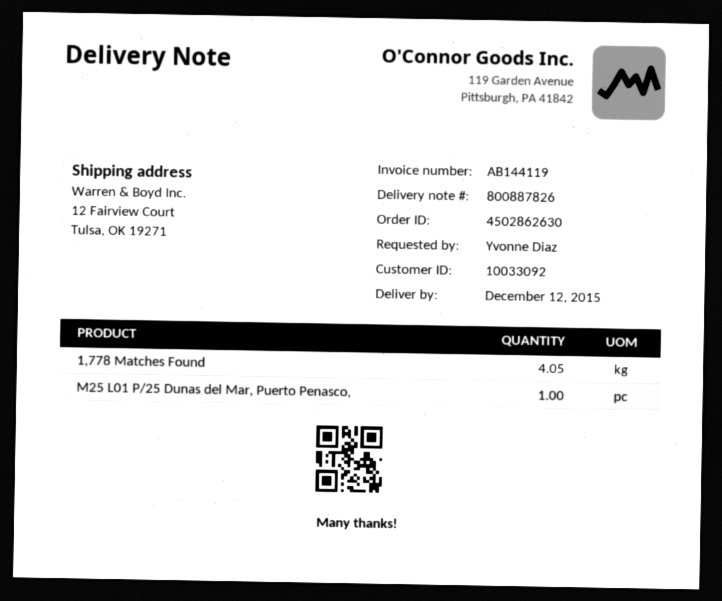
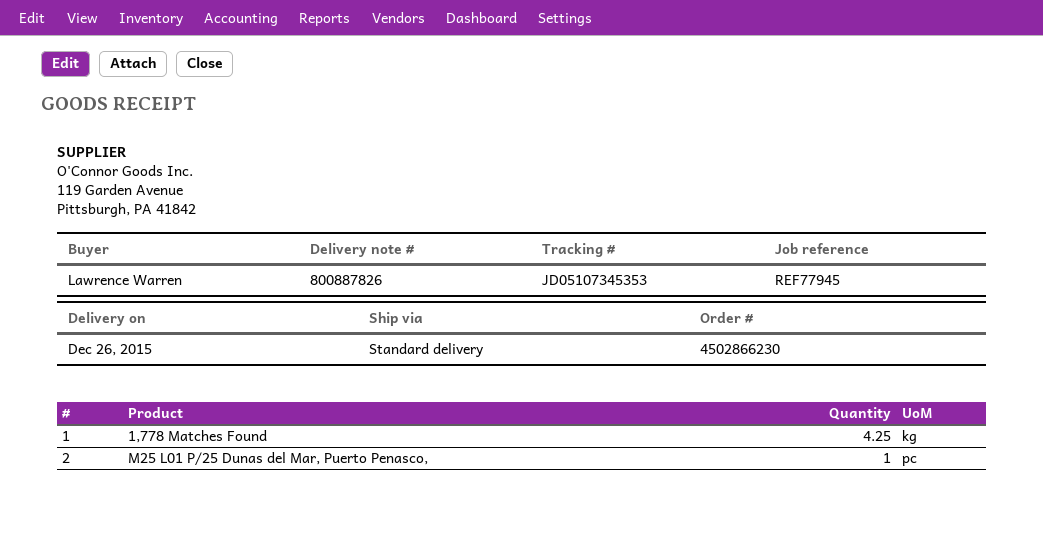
order number: 4502862630 -> 4502866230
delivery date: 2015-12-12 -> 2015-12-26
ordered by: Yvonne Diaz -> Lawrence Warren
1,778 Matches Found: 4.05 -> 4.25

